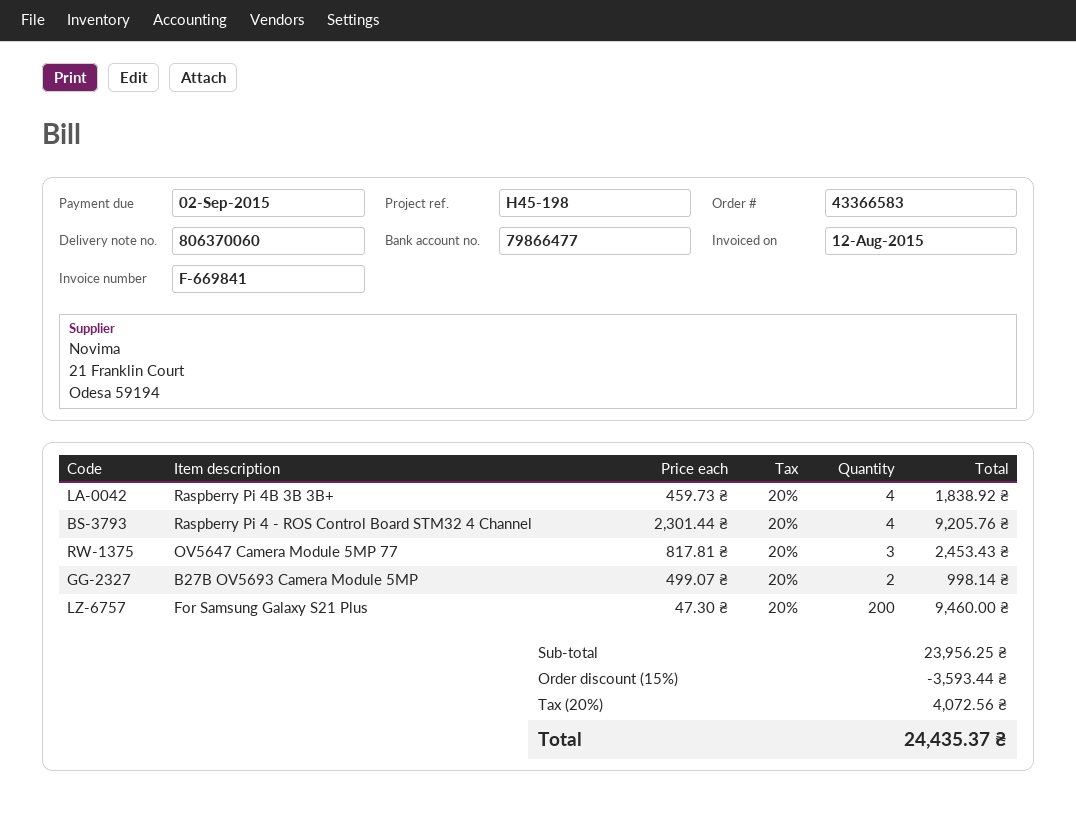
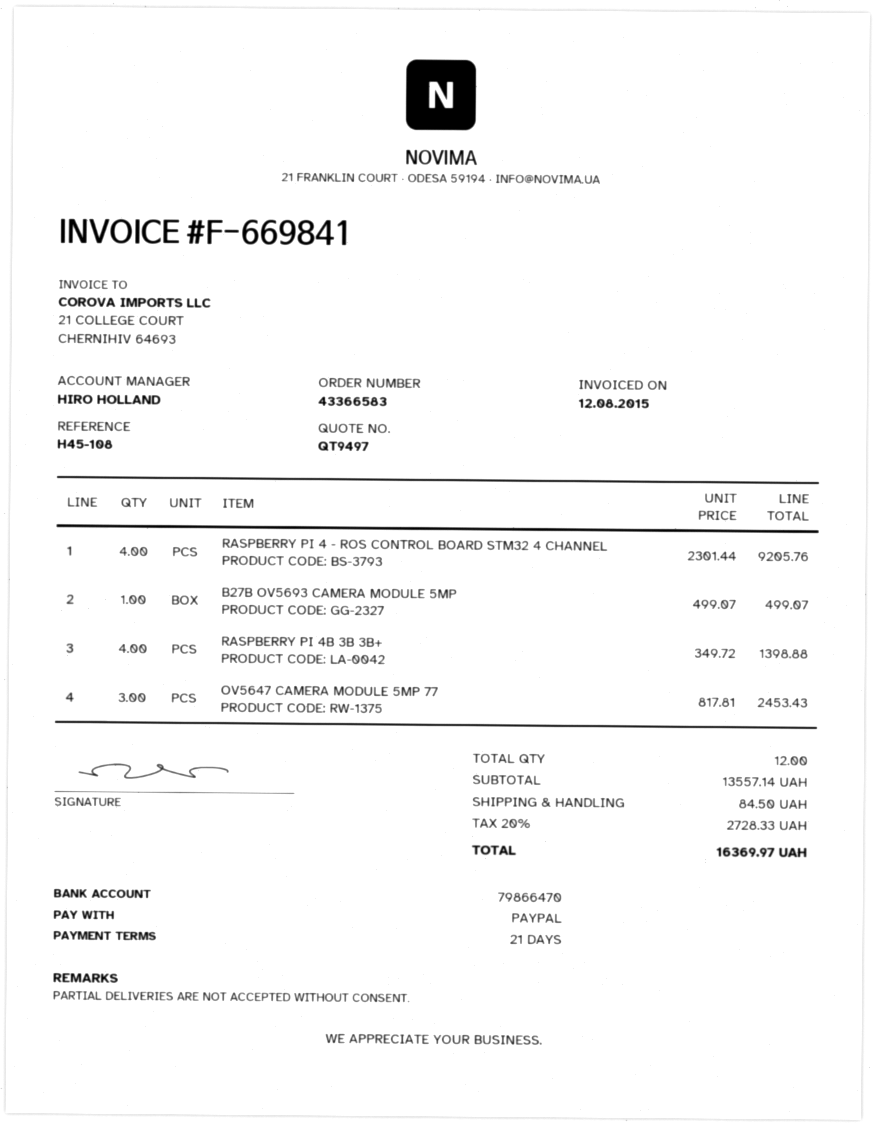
reference: H45-198 -> H45-108
bank account: 79866477 -> 79866470
Raspberry Pi 4B 3B 3B+: 4 x 459.73 = 1838.92 -> 4 x 349.72 = 1398.88
B27B OV5693 Camera Module 5MP: 2 x 499.07 = 998.14 -> 1 x 499.07 = 499.07
For Samsung Galaxy S21 Plus: 200 x 47.30 = 9460.00 -> none
subtotal: 23956.25 -> 13557.14
discount: 15% = 3593.44 -> none
shipping: none -> 84.50
tax: 20% = 4072.56 -> 20% = 2728.33
total: 24435.37 -> 16369.97

